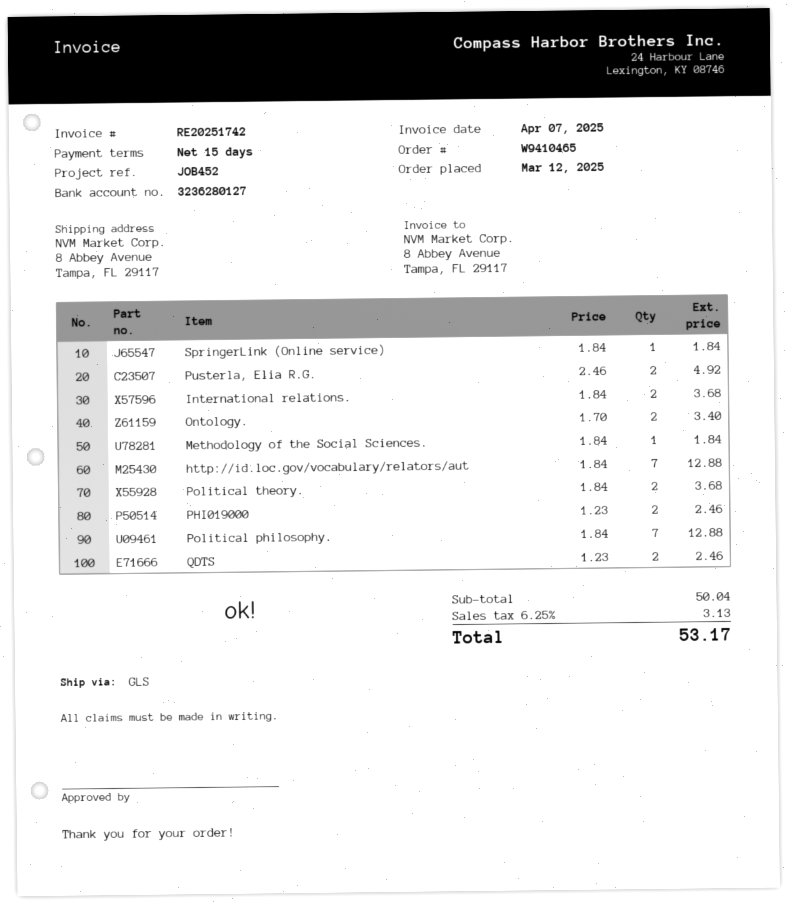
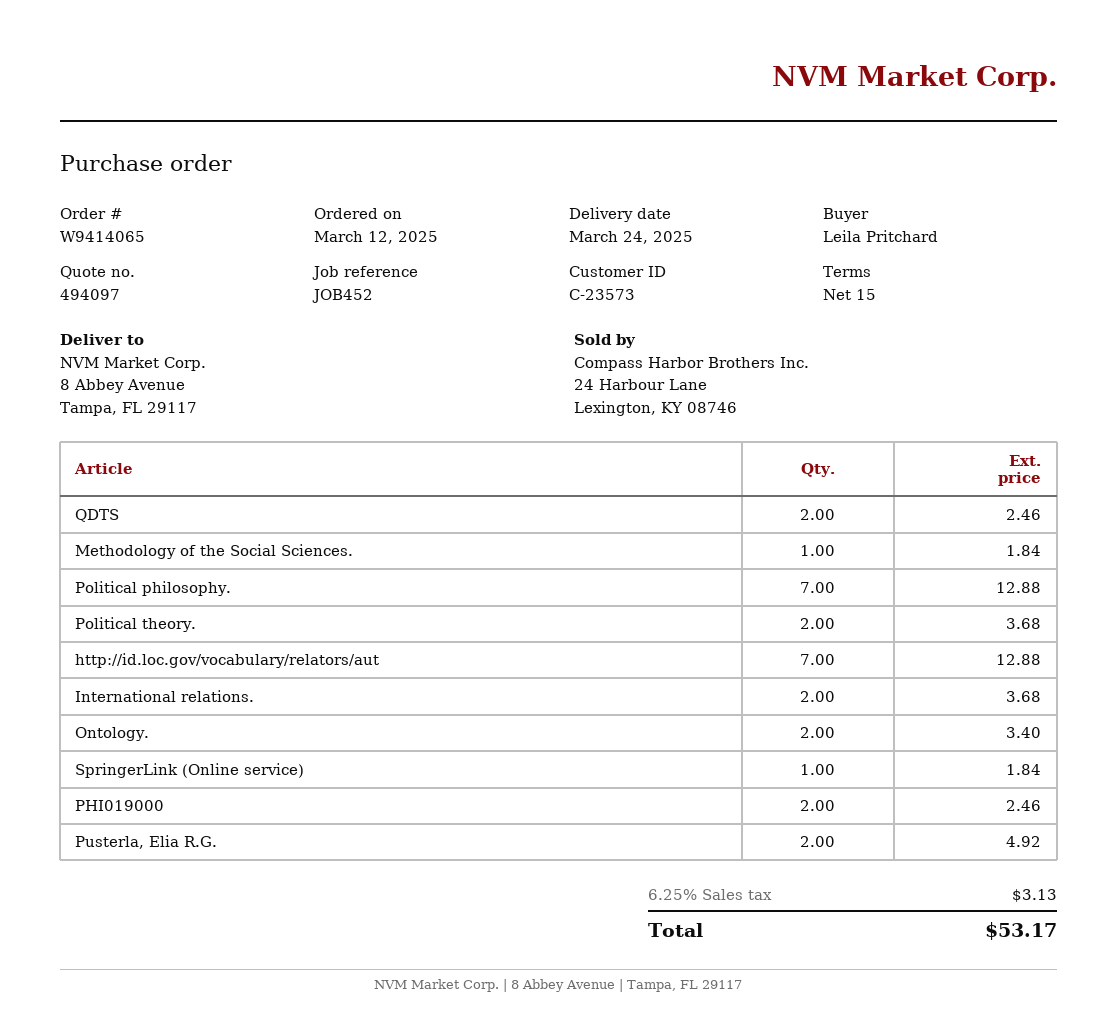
order number: W9410465 -> W9414065

